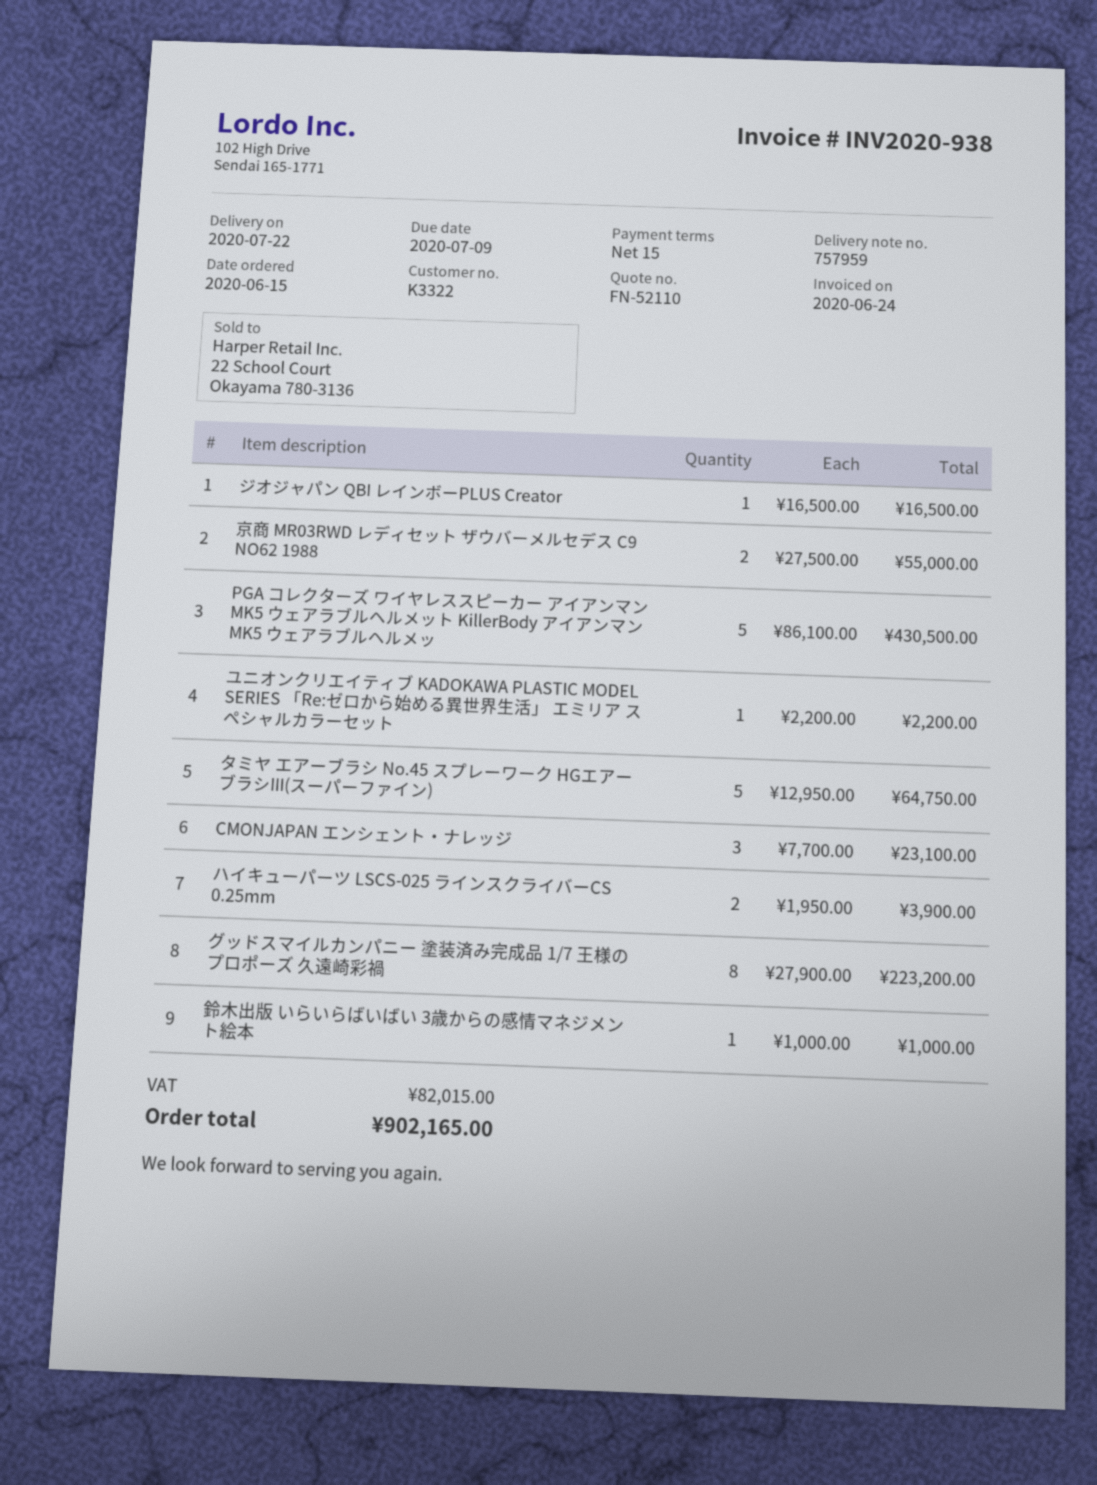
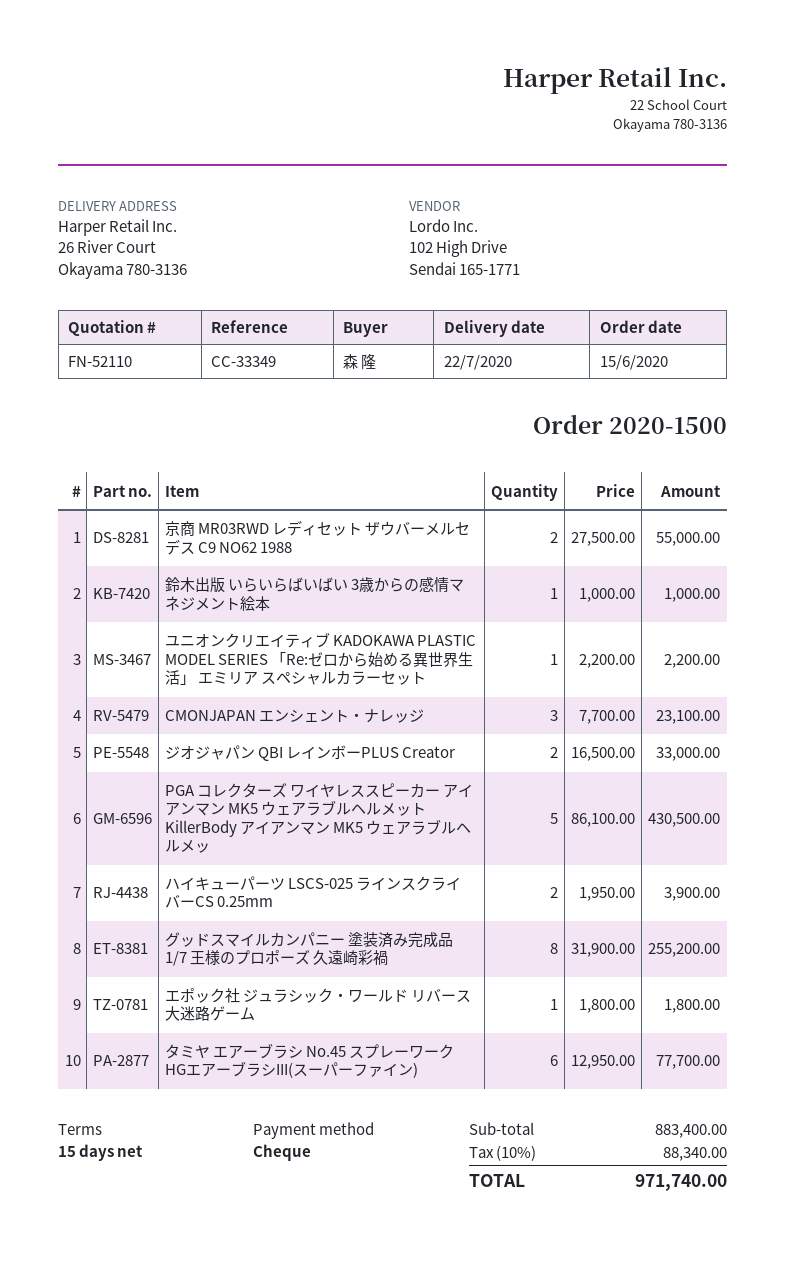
ジオジャパン QBI レインボーPLUS Creator: 1 x 16500.00 = 16500.00 -> 2 x 16500.00 = 33000.00
タミヤ エアーブラシ No.45 スプレーワーク HGエアーブラシIII(スーパーファイン): 5 x 12950.00 = 64750.00 -> 6 x 12950.00 = 77700.00
グッドスマイルカンパニー 塗装済み完成品 1/7 王様のプロポーズ 久遠崎彩禍: 8 x 27900.00 = 223200.00 -> 8 x 31900.00 = 255200.00
エポック社 ジュラシック・ワールド リバース大迷路ゲーム: none -> 1 x 1800.00 = 1800.00
tax: 82015.00 -> 88340.00
total: 902165.00 -> 971740.00

